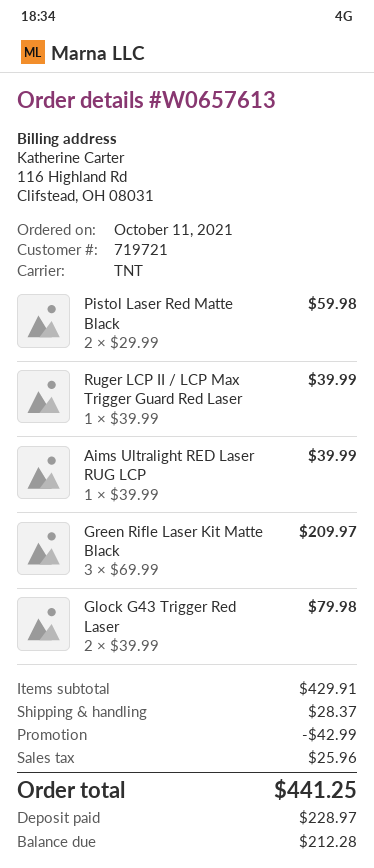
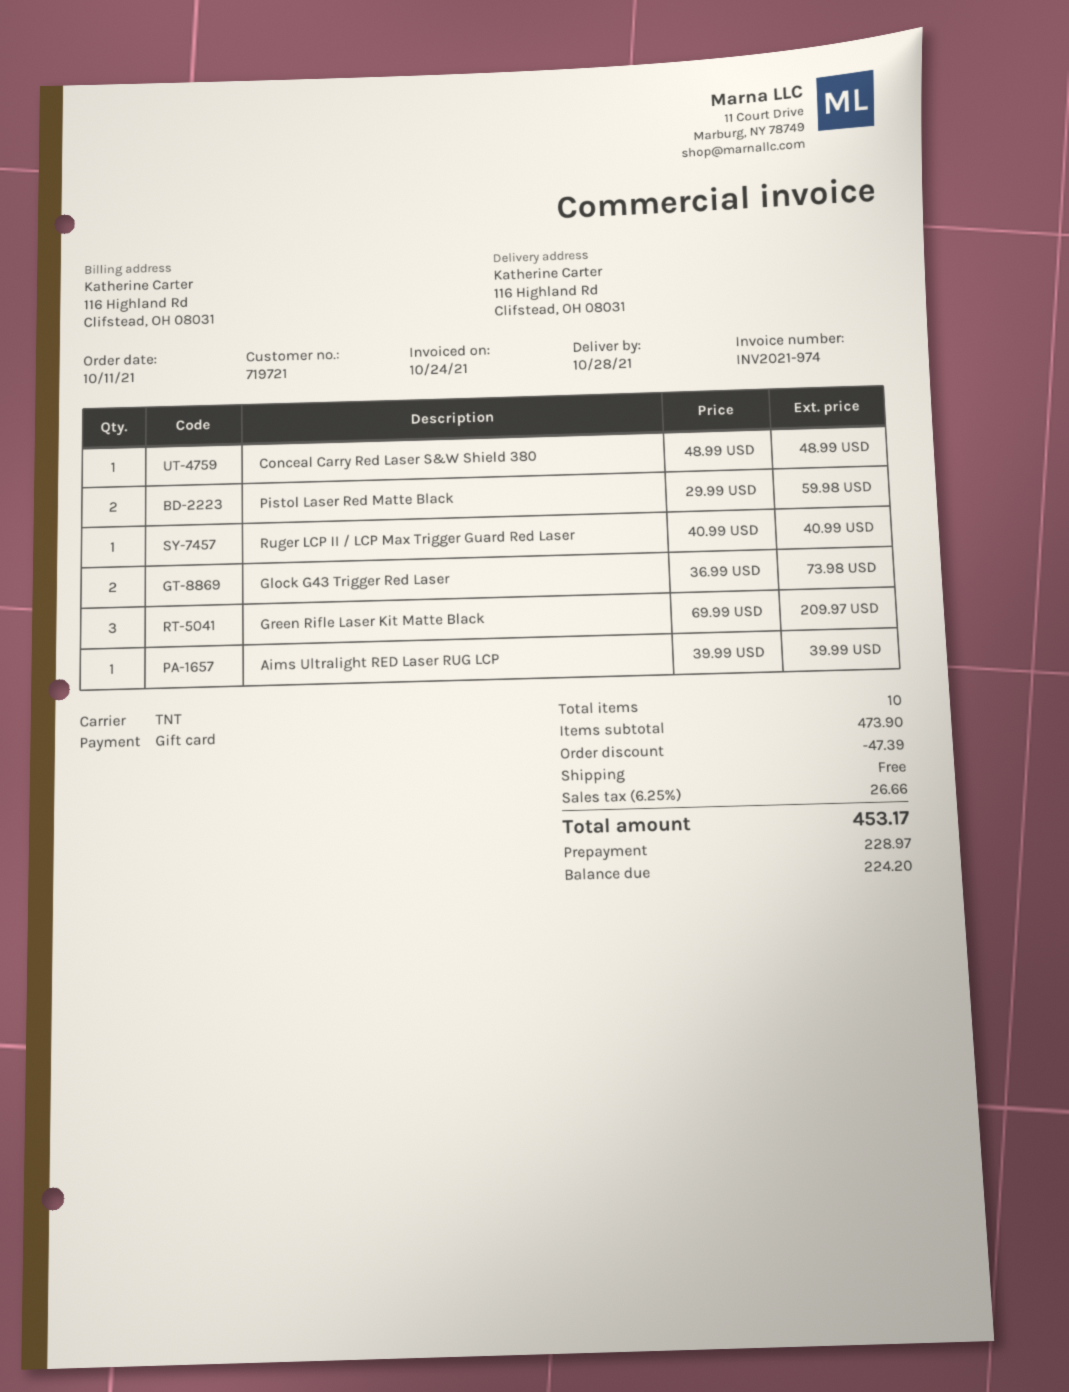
Ruger LCP II / LCP Max Trigger Guard Red Laser: 1 x 39.99 = 39.99 -> 1 x 40.99 = 40.99
Glock G43 Trigger Red Laser: 2 x 39.99 = 79.98 -> 2 x 36.99 = 73.98
Conceal Carry Red Laser S&W Shield 380: none -> 1 x 48.99 = 48.99
subtotal: 429.91 -> 473.90
discount: 42.99 -> 47.39
shipping: 28.37 -> 0.00
tax: 25.96 -> 26.66
total: 441.25 -> 453.17
balance: 212.28 -> 224.20

